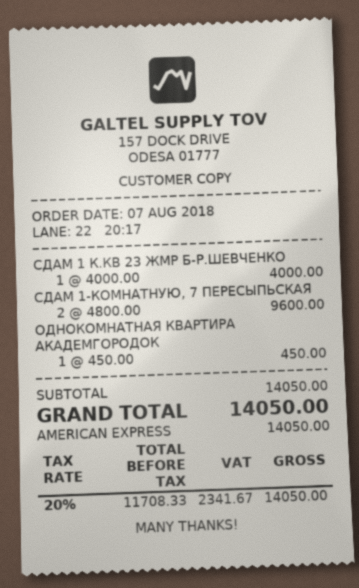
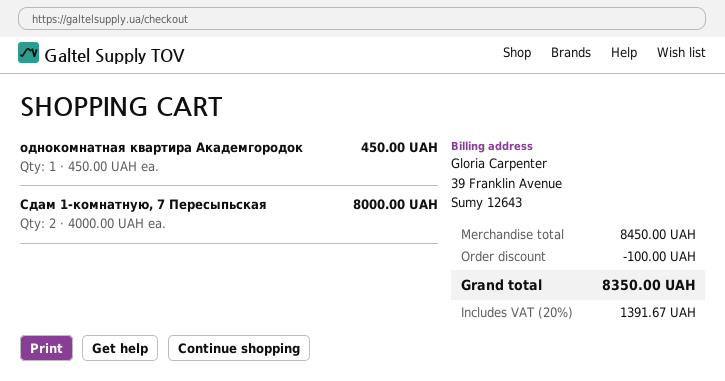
СДАМ 1 К.КВ 23 ЖМР Б-Р.ШЕВЧЕНКО: 1 x 4000.00 = 4000.00 -> none
СДАМ 1-КОМНАТНУЮ, 7 ПЕРЕСЫПЬСКАЯ: 2 x 4800.00 = 9600.00 -> 2 x 4000.00 = 8000.00
subtotal: 14050.00 -> 8450.00
discount: none -> 100.00
tax: 20% = 2341.67 -> 20% = 1391.67
total: 14050.00 -> 8350.00

